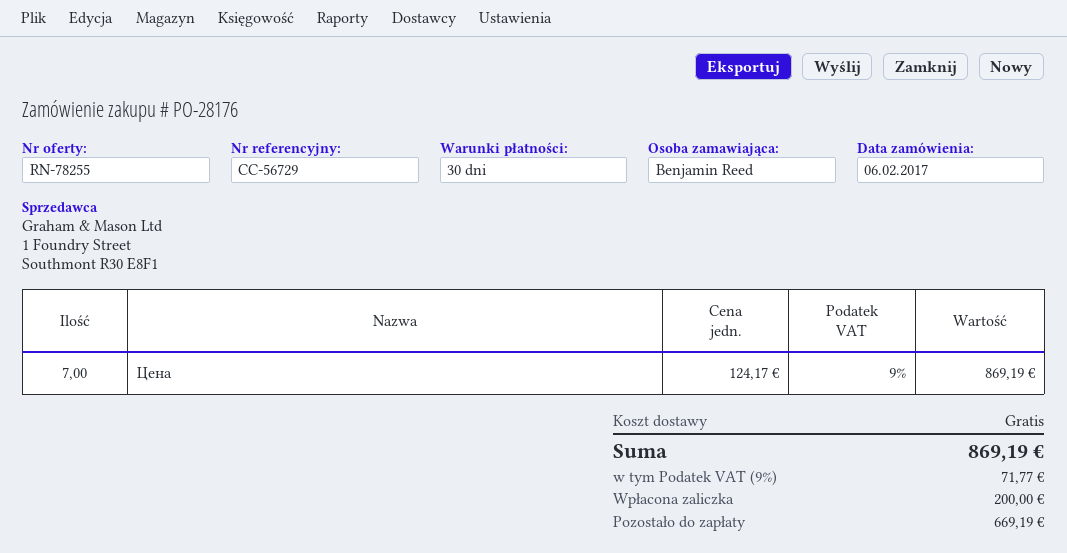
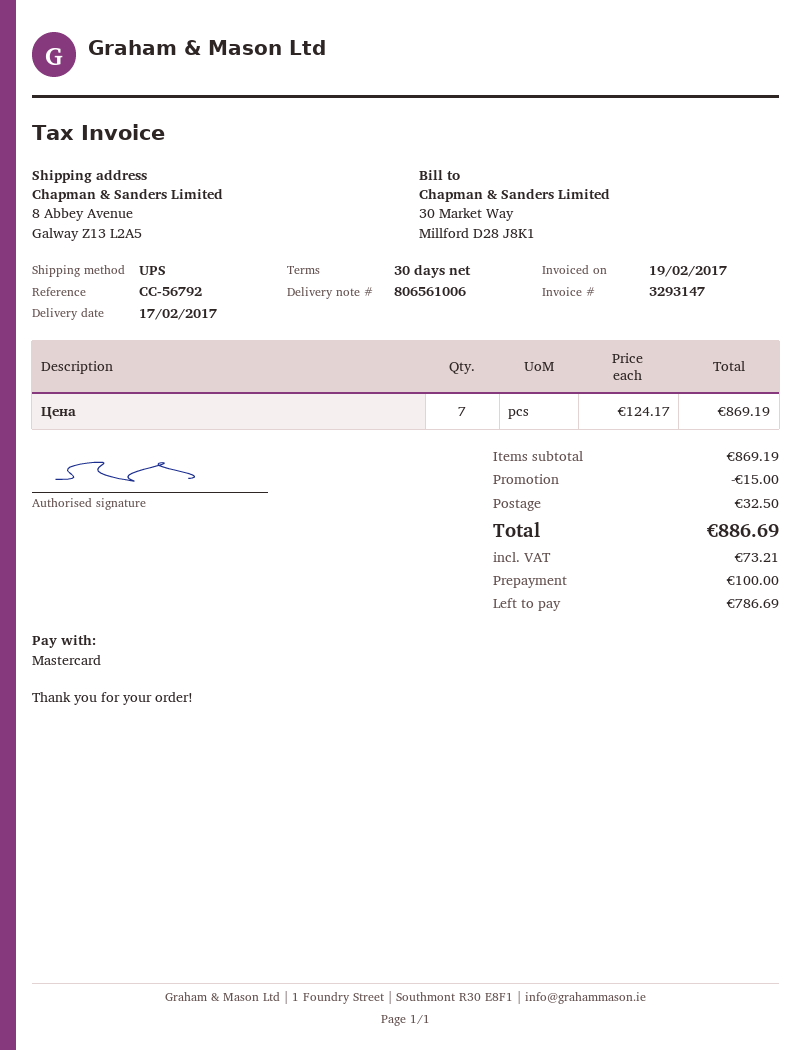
reference: CC-56729 -> CC-56792
discount: none -> 15.00
shipping: 0.00 -> 32.50
tax: 71.77 -> 73.21
total: 869.19 -> 886.69
deposit: 200.00 -> 100.00
balance: 669.19 -> 786.69

